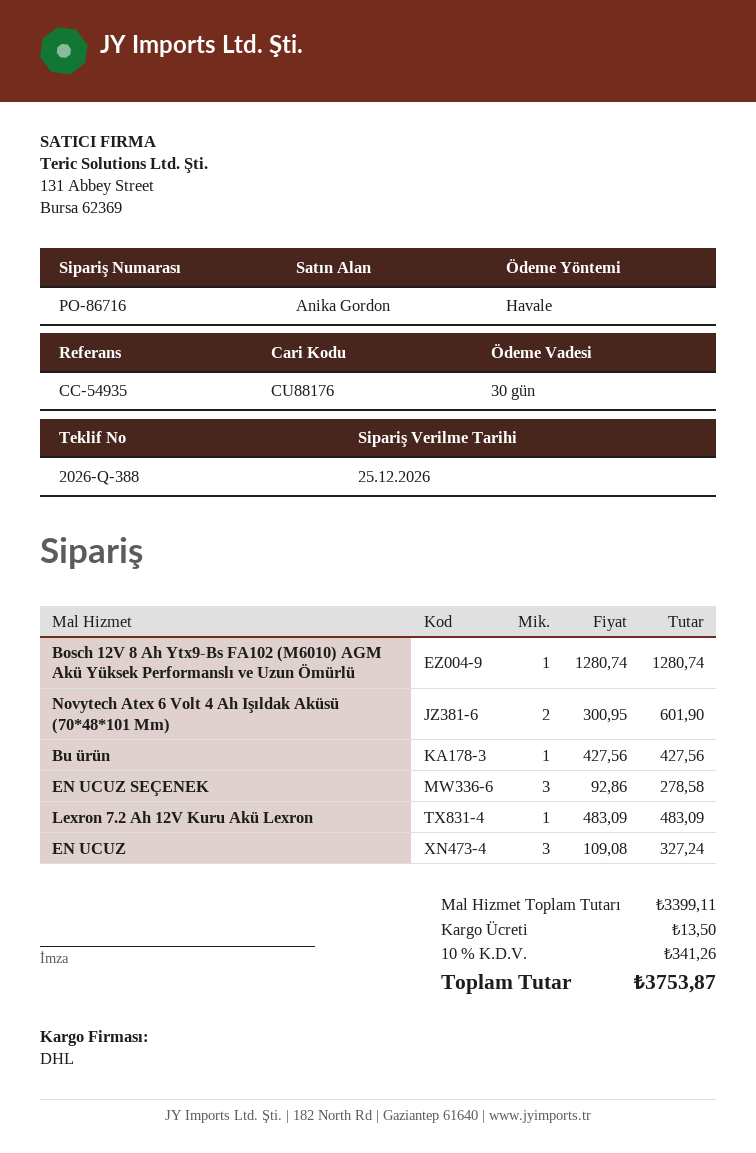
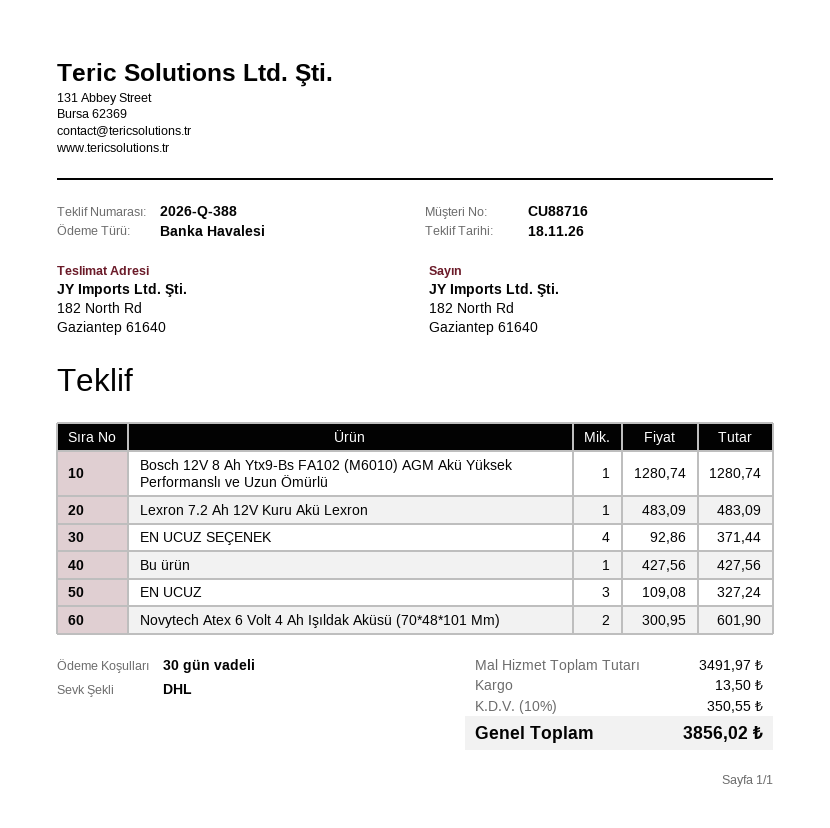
customer number: CU88176 -> CU88716
EN UCUZ SEÇENEK: 3 x 92.86 = 278.58 -> 4 x 92.86 = 371.44
subtotal: 3399.11 -> 3491.97
tax: 10% = 341.26 -> 10% = 350.55
total: 3753.87 -> 3856.02

